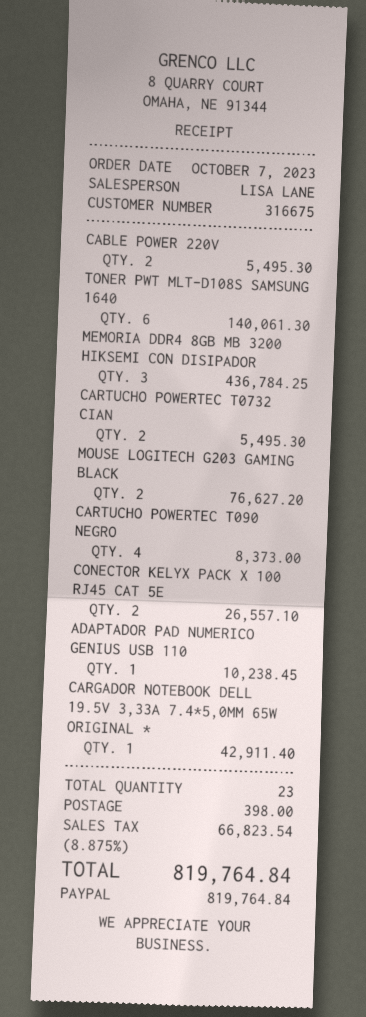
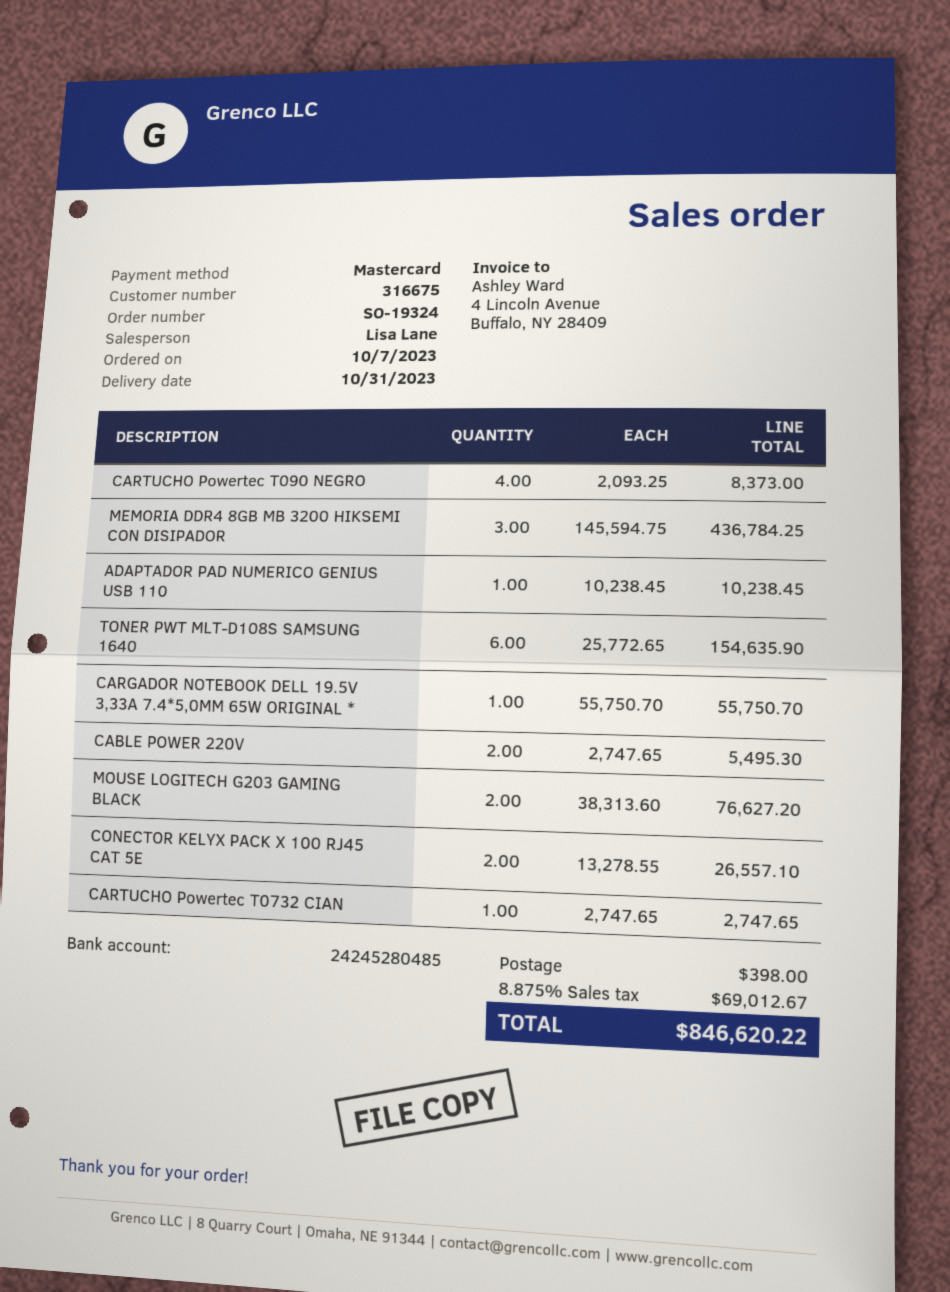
payment method: PayPal -> Mastercard
TONER PWT MLT-D108S SAMSUNG 1640: 6 for 140061.30 -> 6 for 154635.90
CARTUCHO POWERTEC T0732 CIAN: 2 for 5495.30 -> 1 for 2747.65
CARGADOR NOTEBOOK DELL 19.5V 3,33A 7.4*5,0MM 65W ORIGINAL *: 1 for 42911.40 -> 1 for 55750.70
tax: 8.875% = 66823.54 -> 8.875% = 69012.67
total: 819764.84 -> 846620.22

